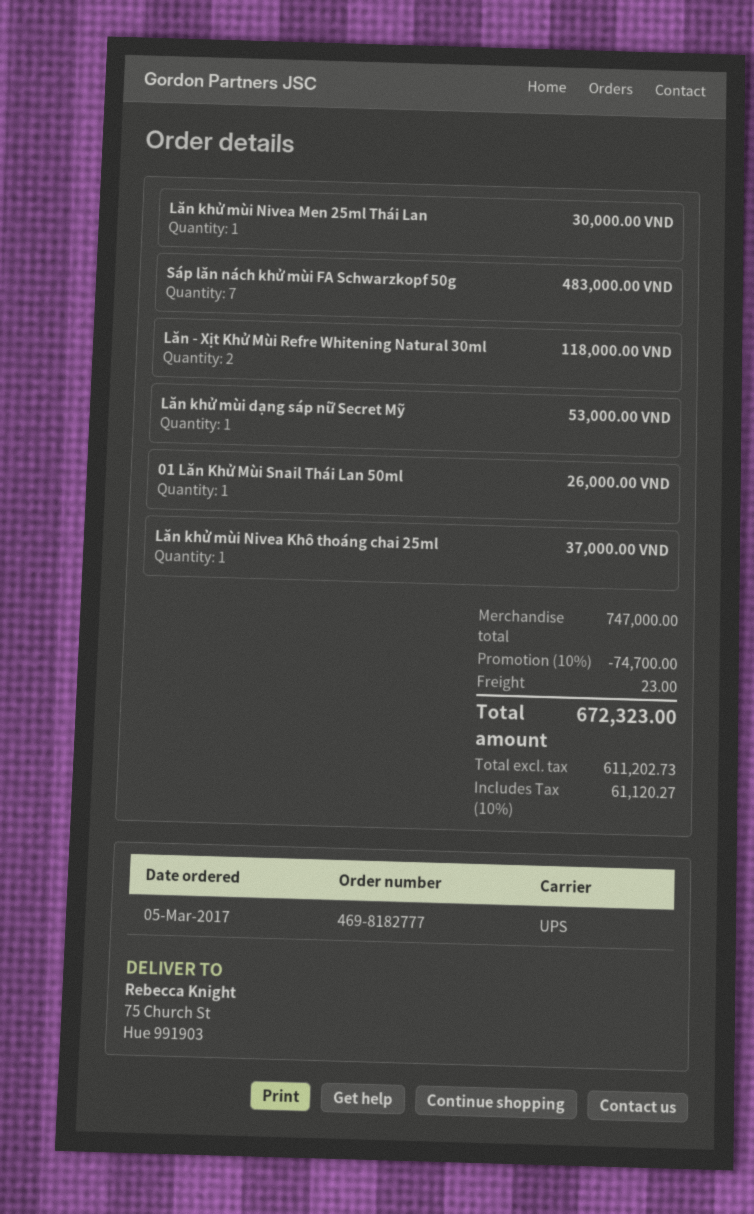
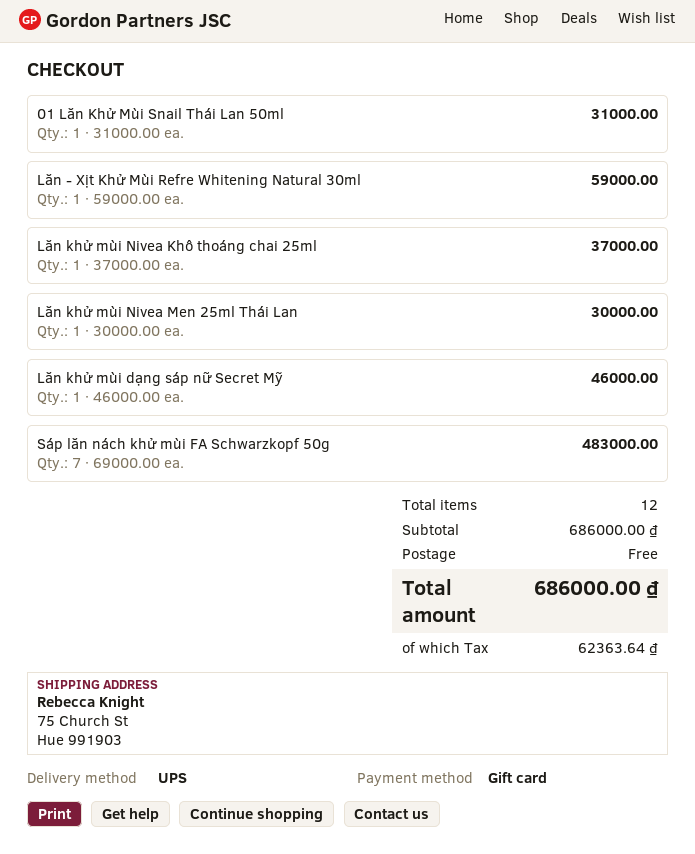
Lăn - Xịt Khử Mùi Refre Whitening Natural 30ml: 2 for 118000.00 -> 1 for 59000.00
Lăn khử mùi dạng sáp nữ Secret Mỹ: 1 for 53000.00 -> 1 for 46000.00
01 Lăn Khử Mùi Snail Thái Lan 50ml: 1 for 26000.00 -> 1 for 31000.00
subtotal: 747000.00 -> 686000.00
discount: 10% = 74700.00 -> none
shipping: 23.00 -> 0.00
tax: 61120.27 -> 62363.64
total: 672323.00 -> 686000.00

